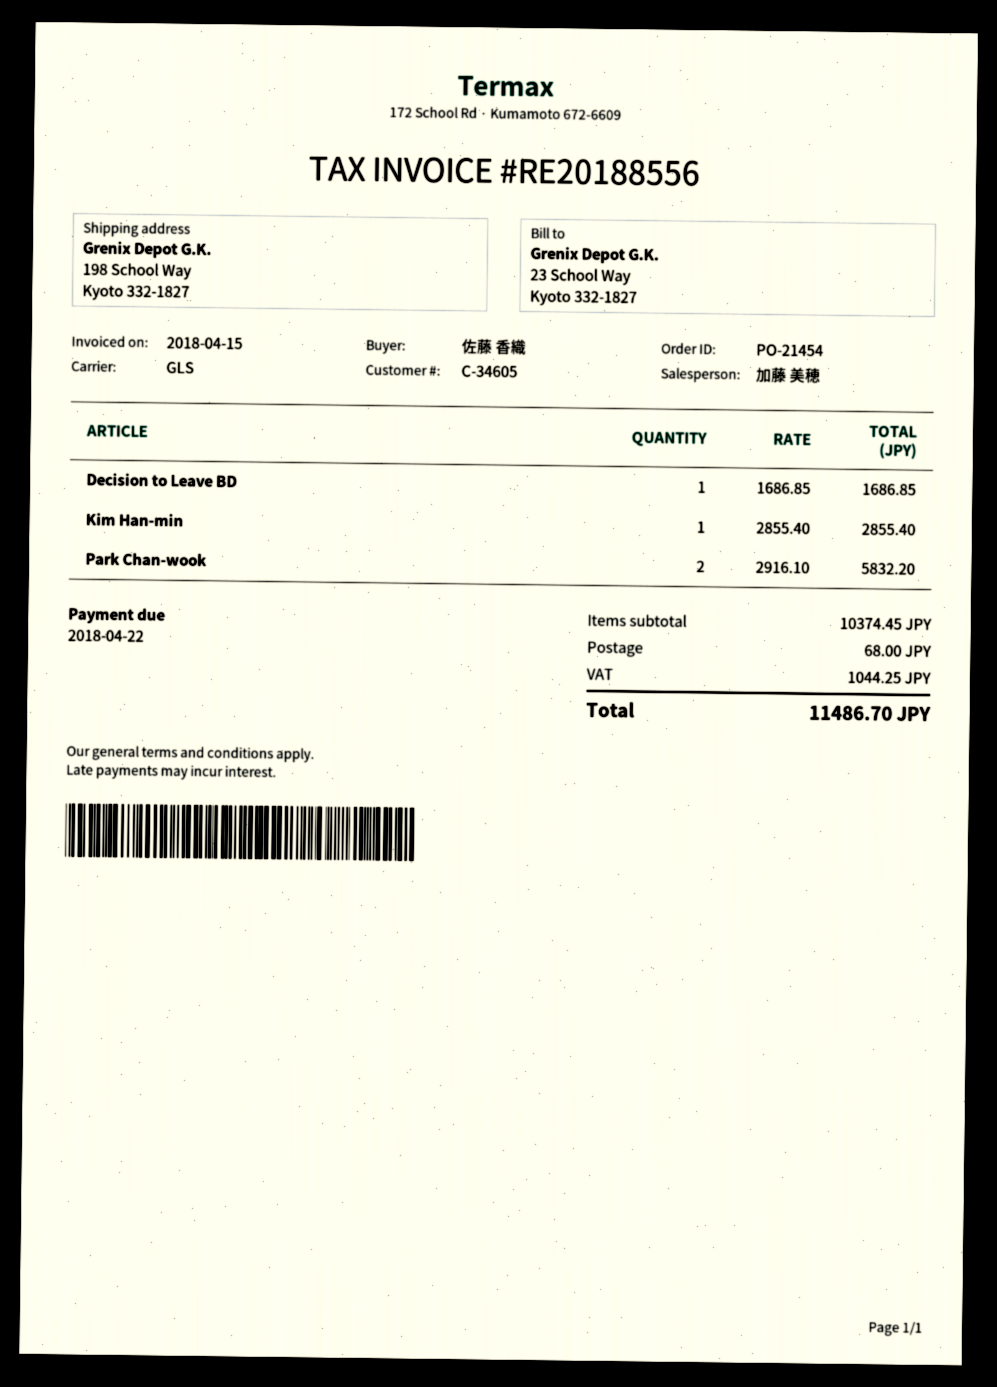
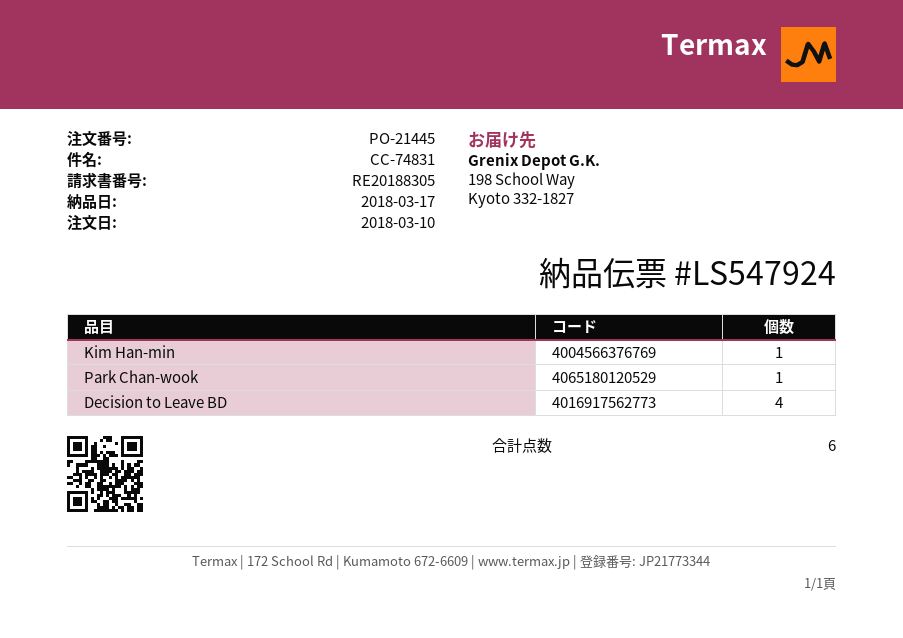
order number: PO-21454 -> PO-21445
invoice number: RE20188556 -> RE20188305
Decision to Leave BD: 1 -> 4
Park Chan-wook: 2 -> 1

